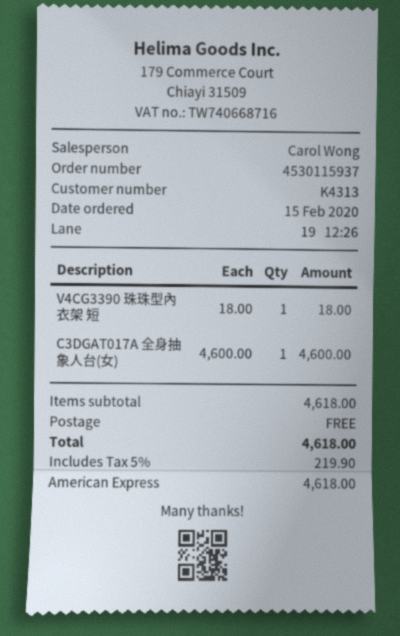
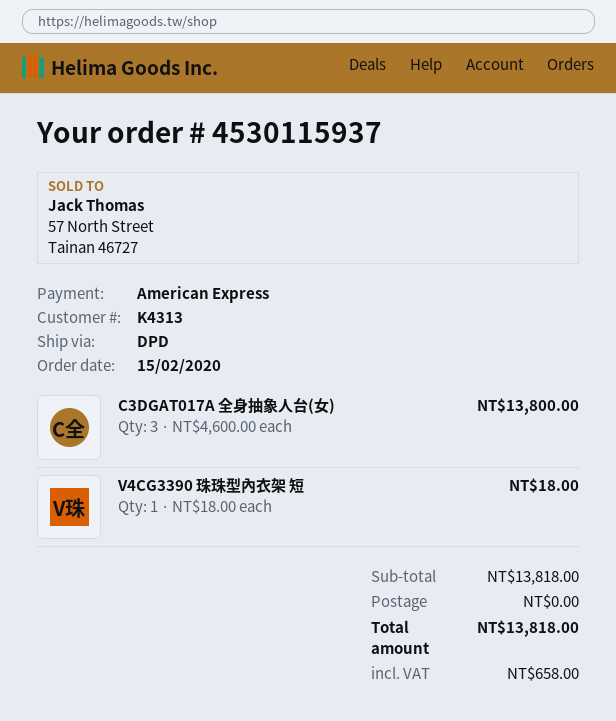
C3DGAT017A 全身抽象人台(女): 1 x 4600.00 = 4600.00 -> 3 x 4600.00 = 13800.00
subtotal: 4618.00 -> 13818.00
tax: 219.90 -> 658.00
total: 4618.00 -> 13818.00

